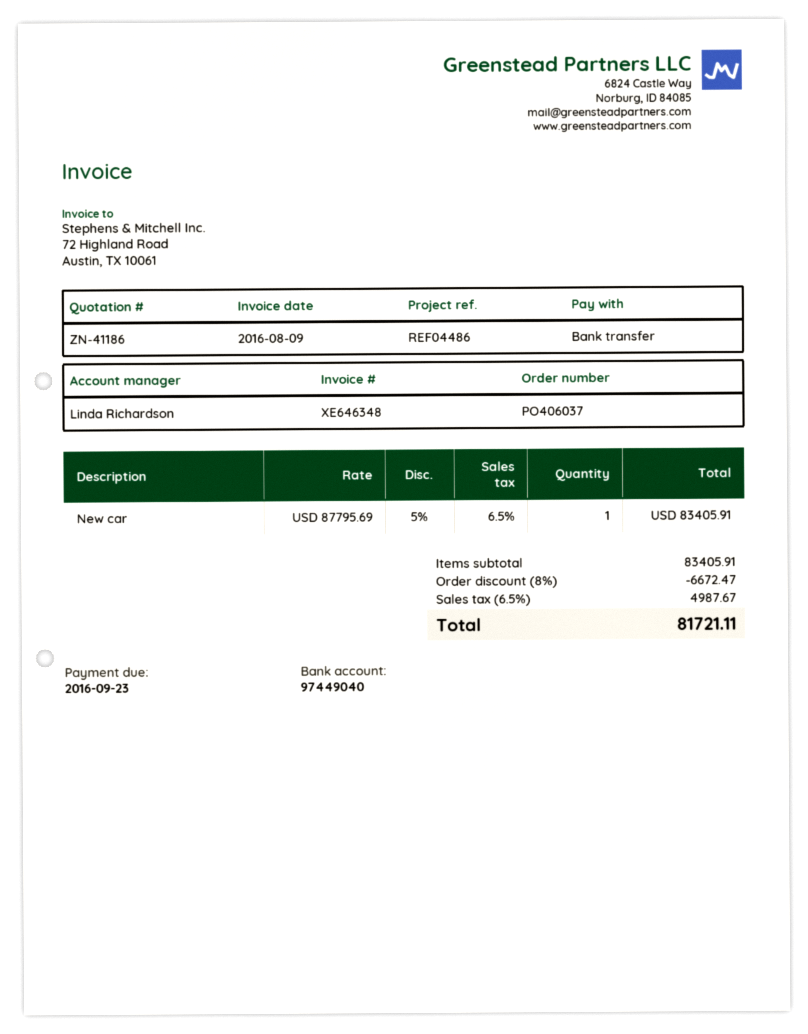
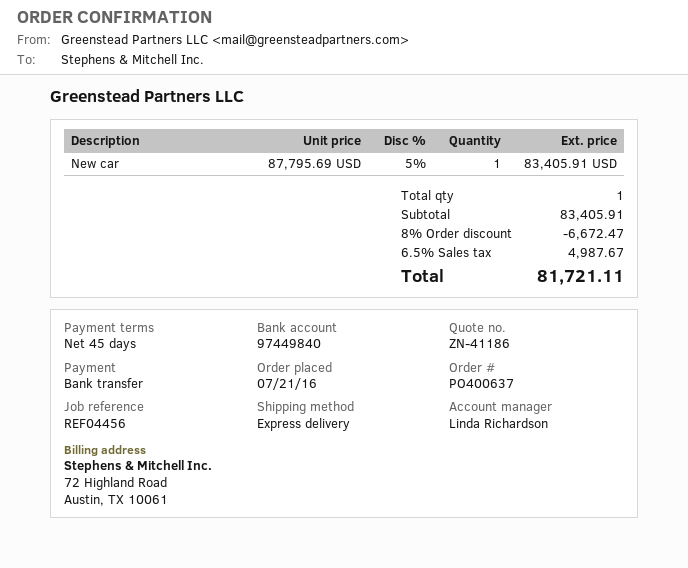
order number: PO406037 -> PO400637
reference: REF04486 -> REF04456
bank account: 97449040 -> 97449840

